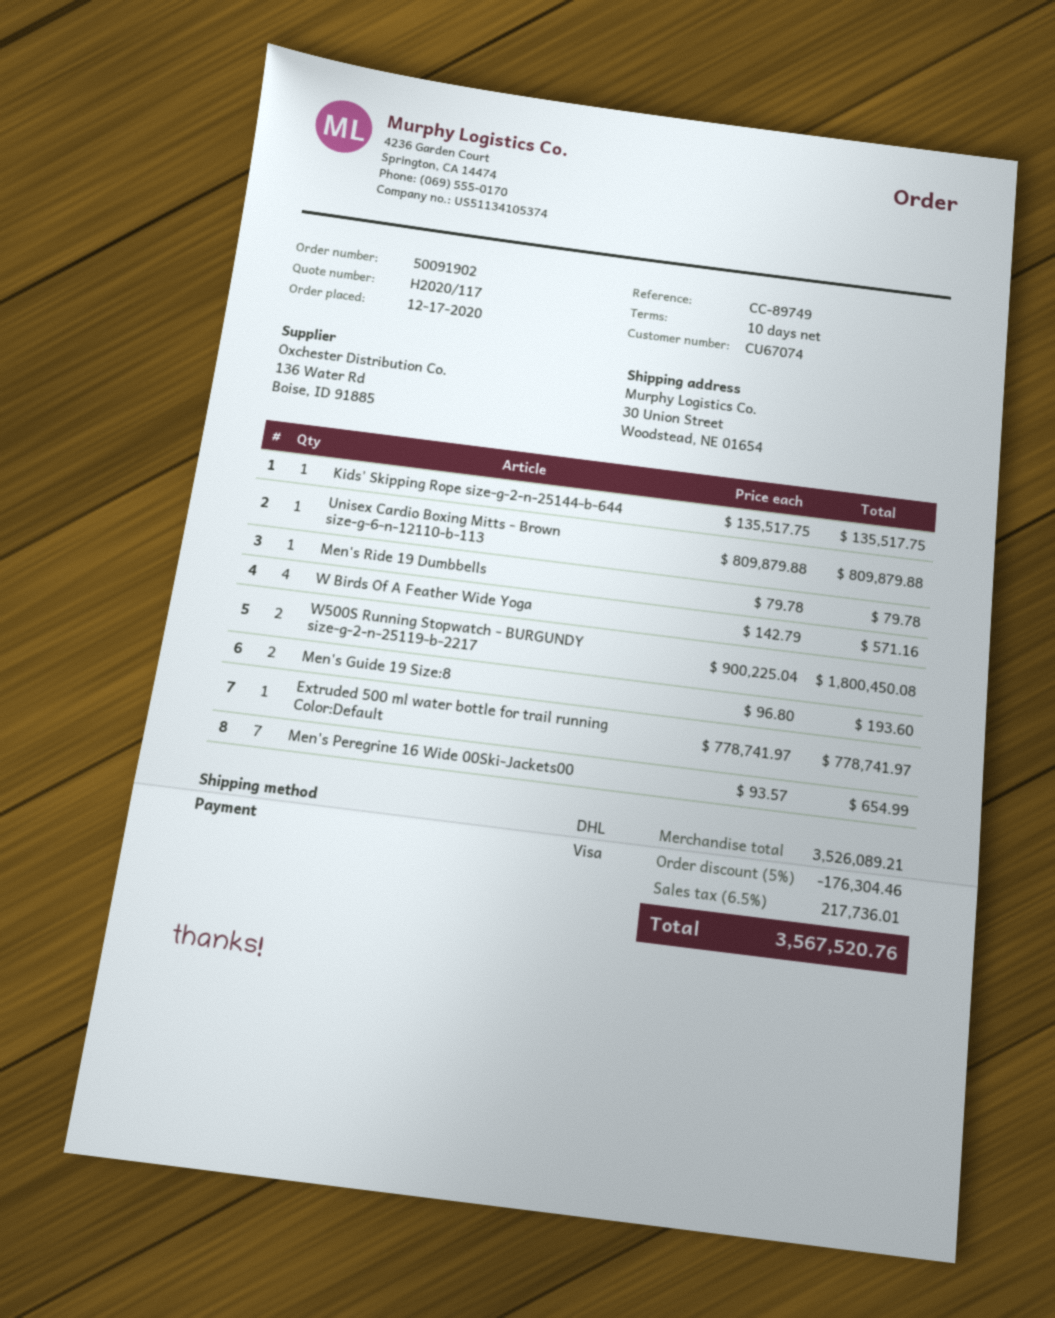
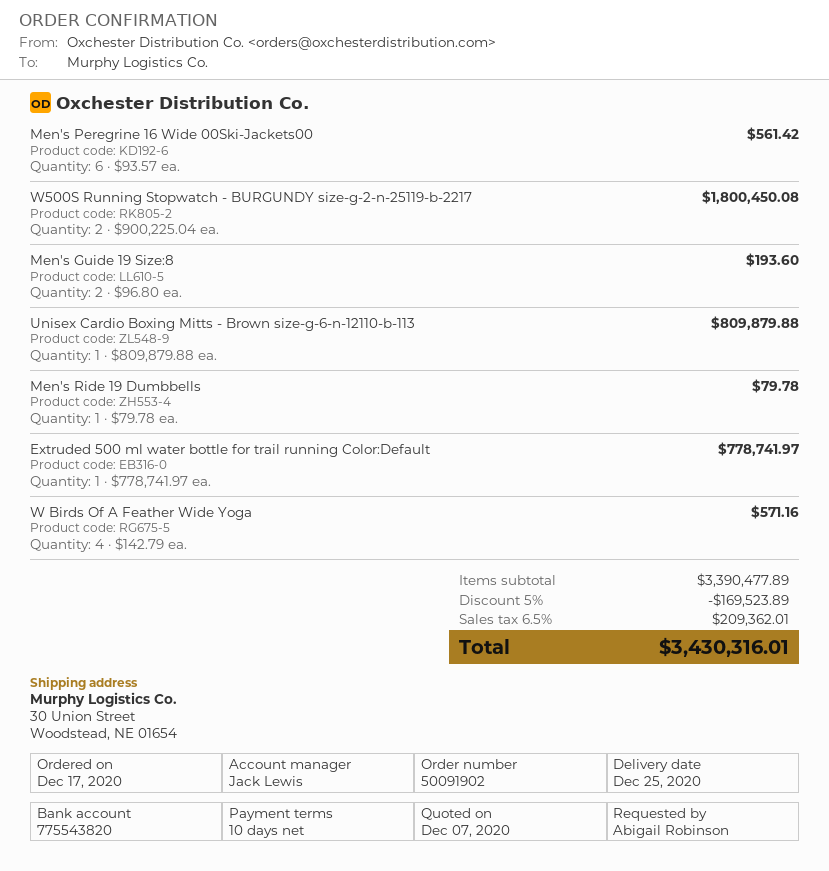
Kids' Skipping Rope size-g-2-n-25144-b-644: 1 x 135517.75 = 135517.75 -> none
Men's Peregrine 16 Wide 00Ski-Jackets00: 7 x 93.57 = 654.99 -> 6 x 93.57 = 561.42
subtotal: 3526089.21 -> 3390477.89
discount: 5% = 176304.46 -> 5% = 169523.89
tax: 6.5% = 217736.01 -> 6.5% = 209362.01
total: 3567520.76 -> 3430316.01

